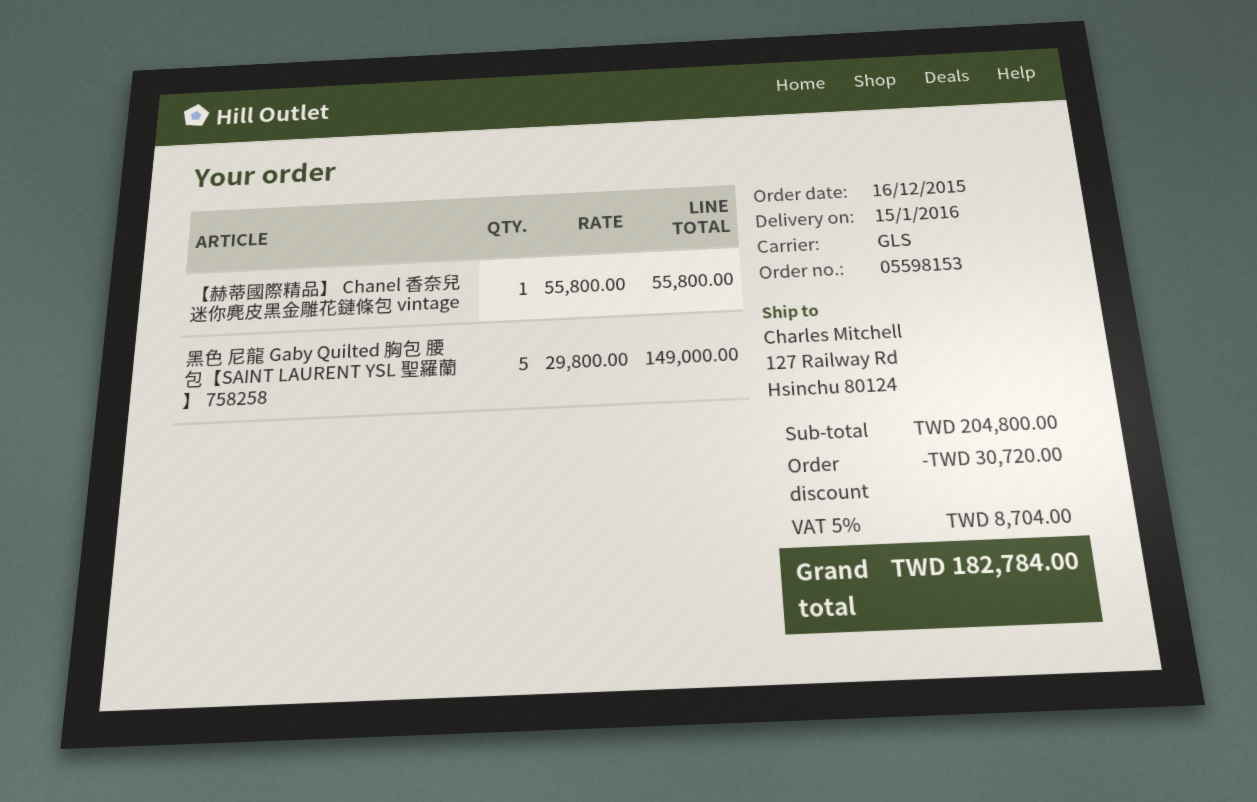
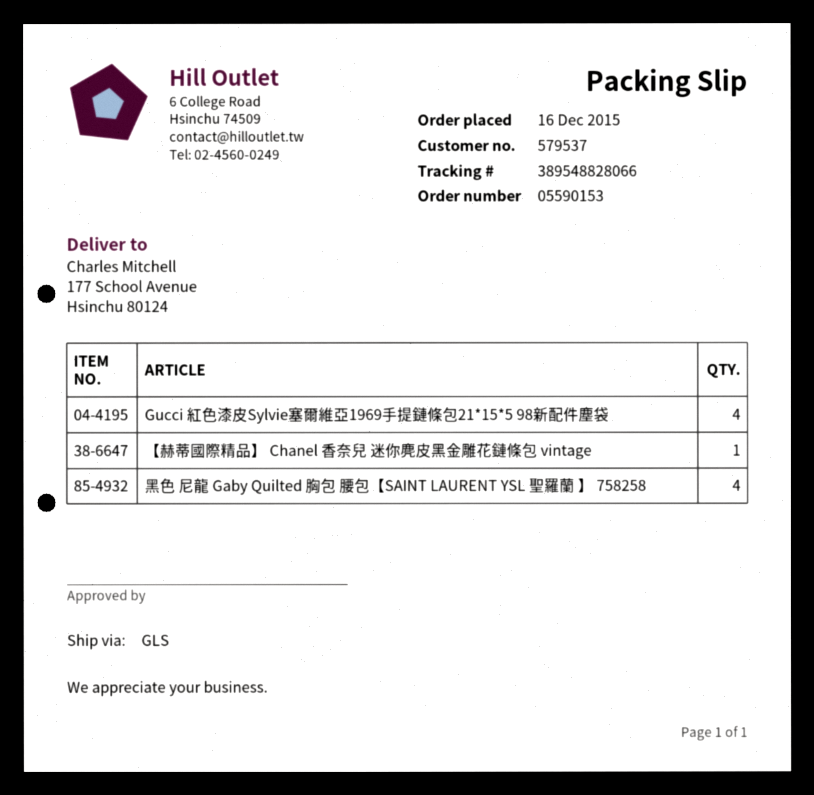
order number: 05598153 -> 05590153
ship to: 127 Railway Rd, Hsinchu 80124 -> 177 School Avenue, Hsinchu 80124
黑色 尼龍 Gaby Quilted 胸包 腰包【SAINT LAURENT YSL 聖羅蘭 】 758258: 5 -> 4
Gucci 紅色漆皮Sylvie塞爾維亞1969手提鏈條包21*15*5 98新配件塵袋: none -> 4

